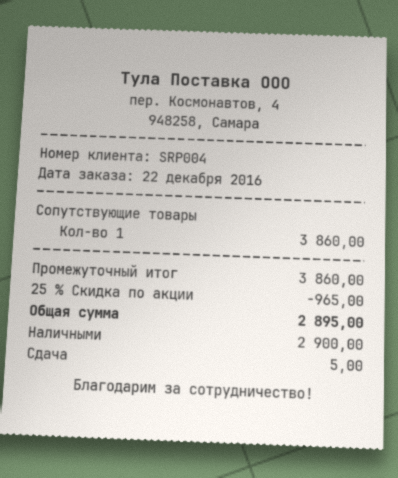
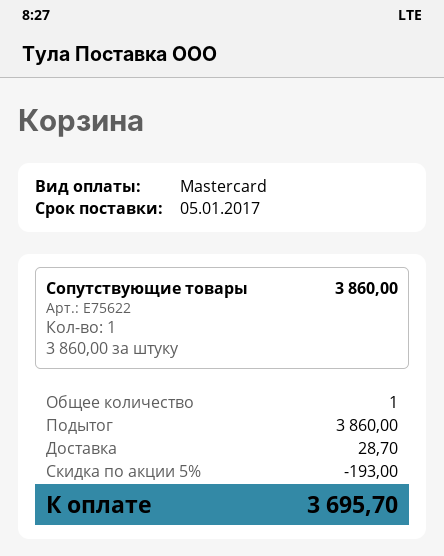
payment method: cash -> Mastercard
discount: 25% = 965.00 -> 5% = 193.00
shipping: none -> 28.70
total: 2895.00 -> 3695.70

